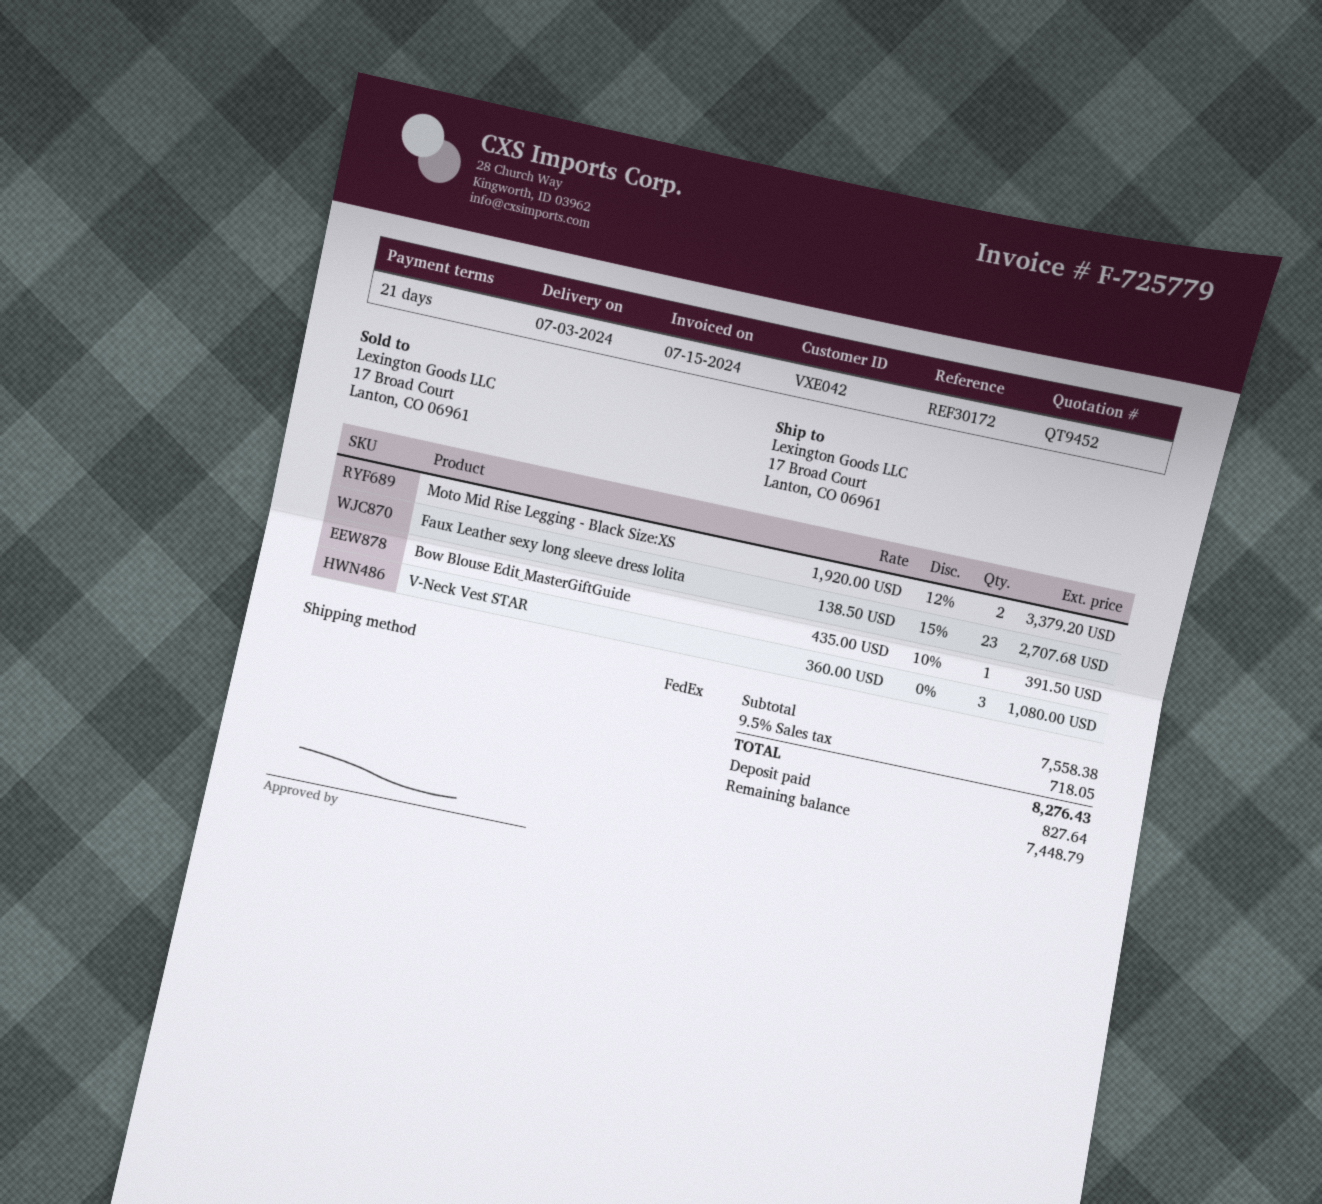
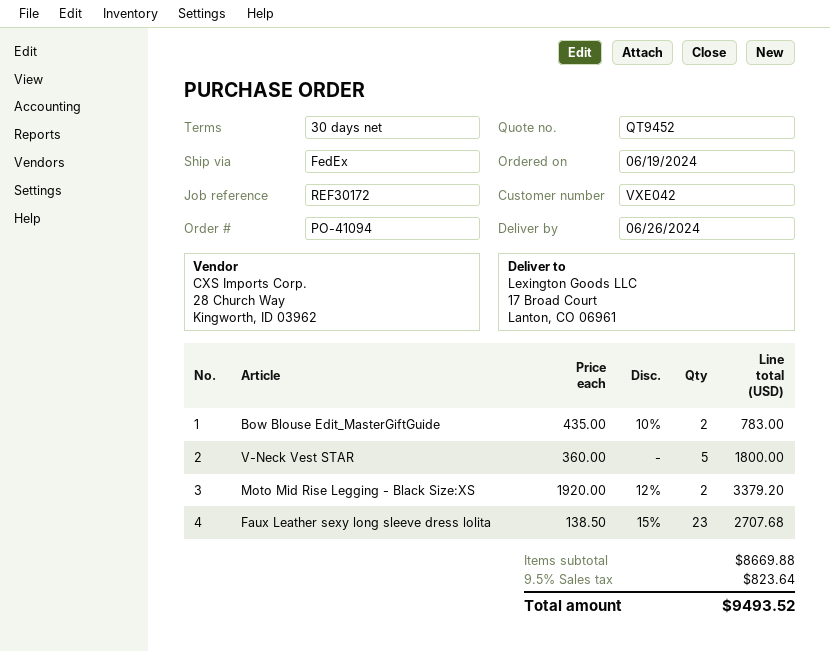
delivery date: 2024-07-03 -> 2024-06-26
payment terms: 21 days -> 30 days
Bow Blouse Edit_MasterGiftGuide: 1 x 435.00 - 10% = 391.50 -> 2 x 435.00 - 10% = 783.00
V-Neck Vest STAR: 3 x 360.00 = 1080.00 -> 5 x 360.00 = 1800.00
subtotal: 7558.38 -> 8669.88
tax: 9.5% = 718.05 -> 9.5% = 823.64
total: 8276.43 -> 9493.52

